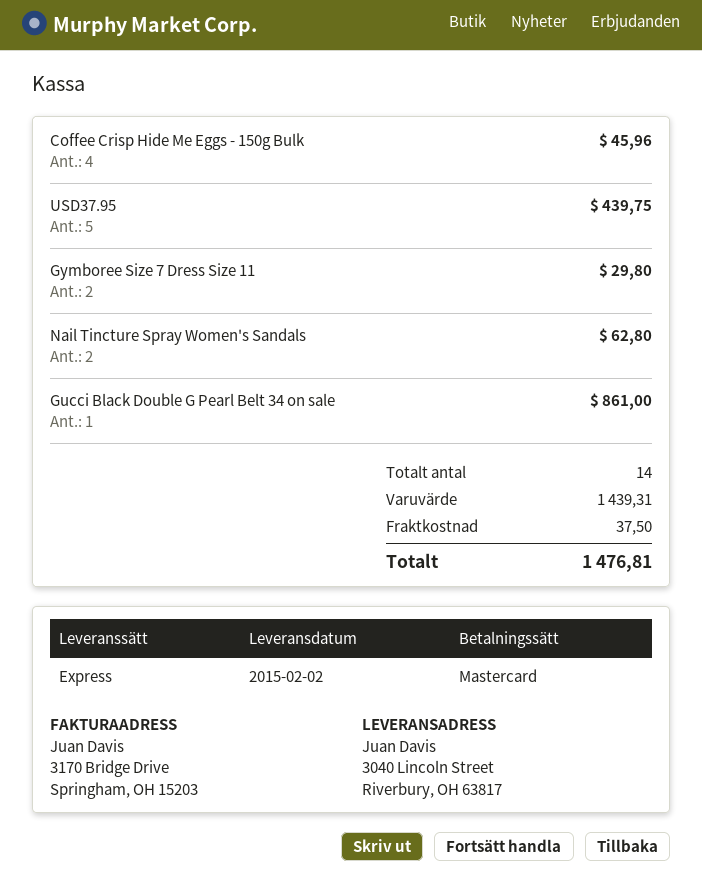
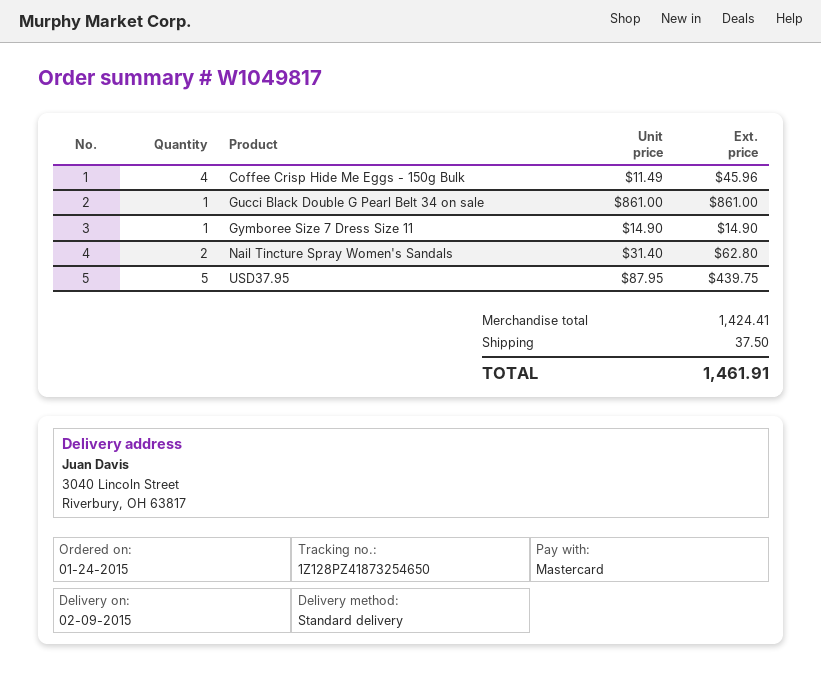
delivery date: 2015-02-02 -> 2015-02-09
shipping method: express -> standard
Gymboree Size 7 Dress Size 11: 2 for 29.80 -> 1 for 14.90
subtotal: 1439.31 -> 1424.41
total: 1476.81 -> 1461.91

